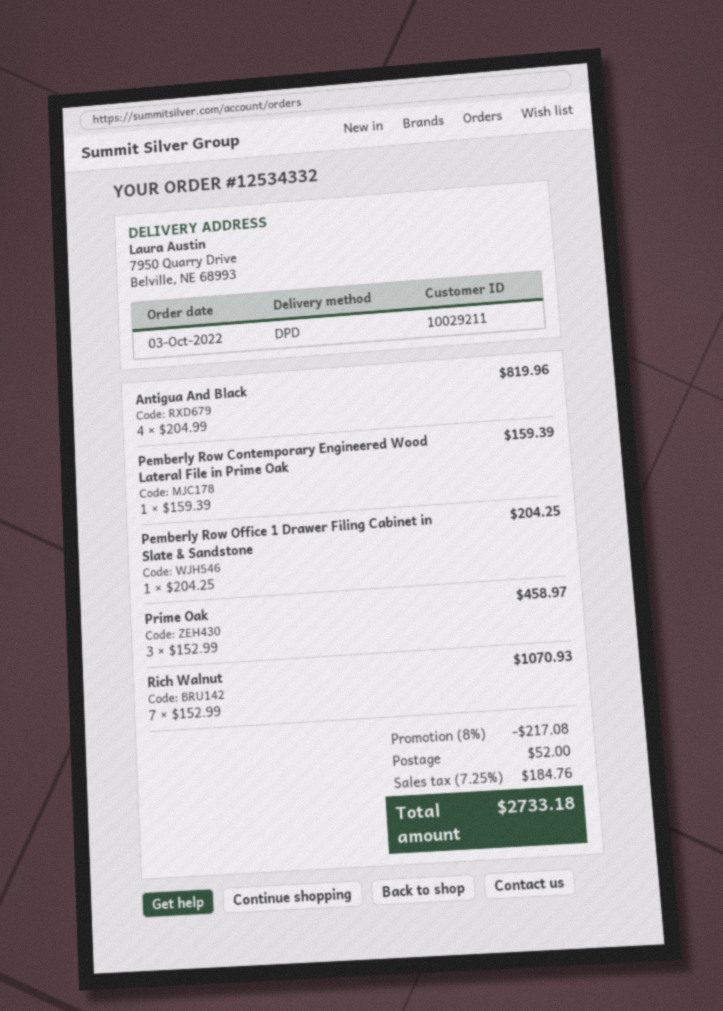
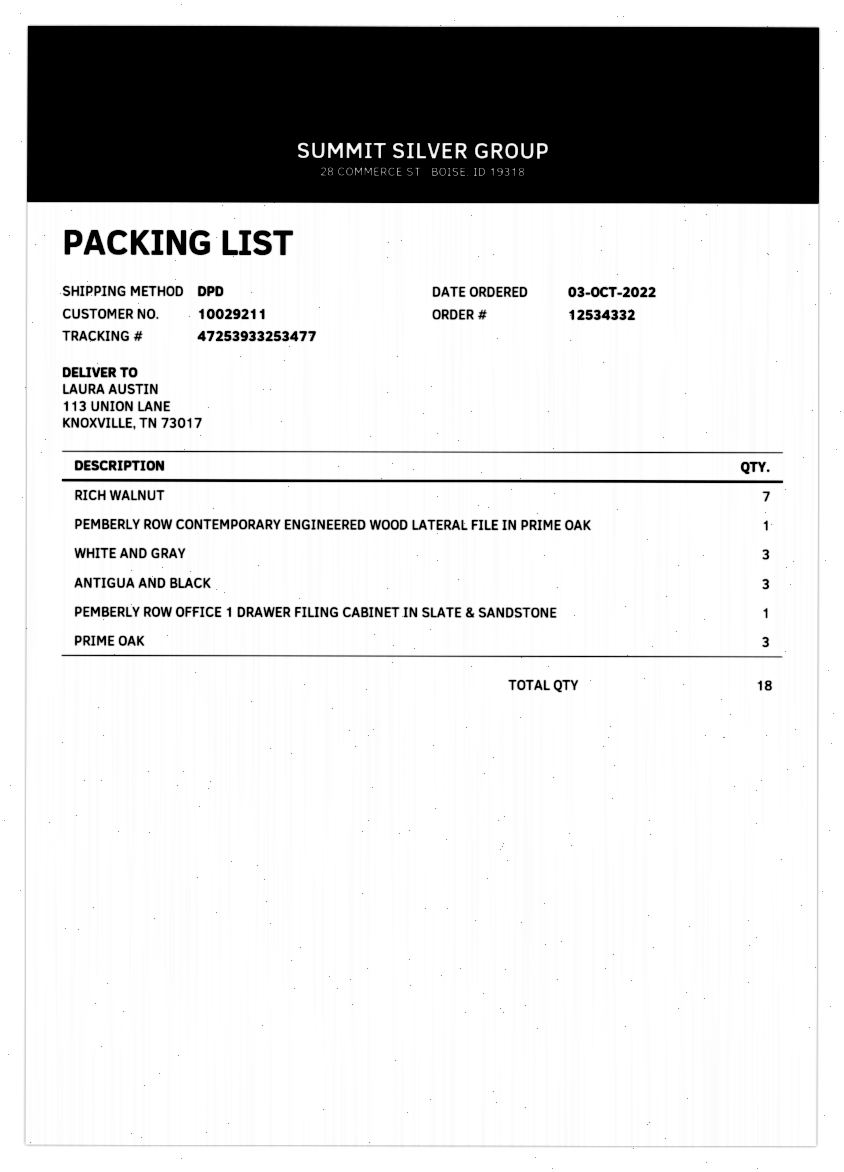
ship to: 7950 Quarry Drive, Belville, NE 68993 -> 113 UNION LANE, KNOXVILLE, TN 73017
Antigua And Black: 4 -> 3
WHITE AND GRAY: none -> 3

